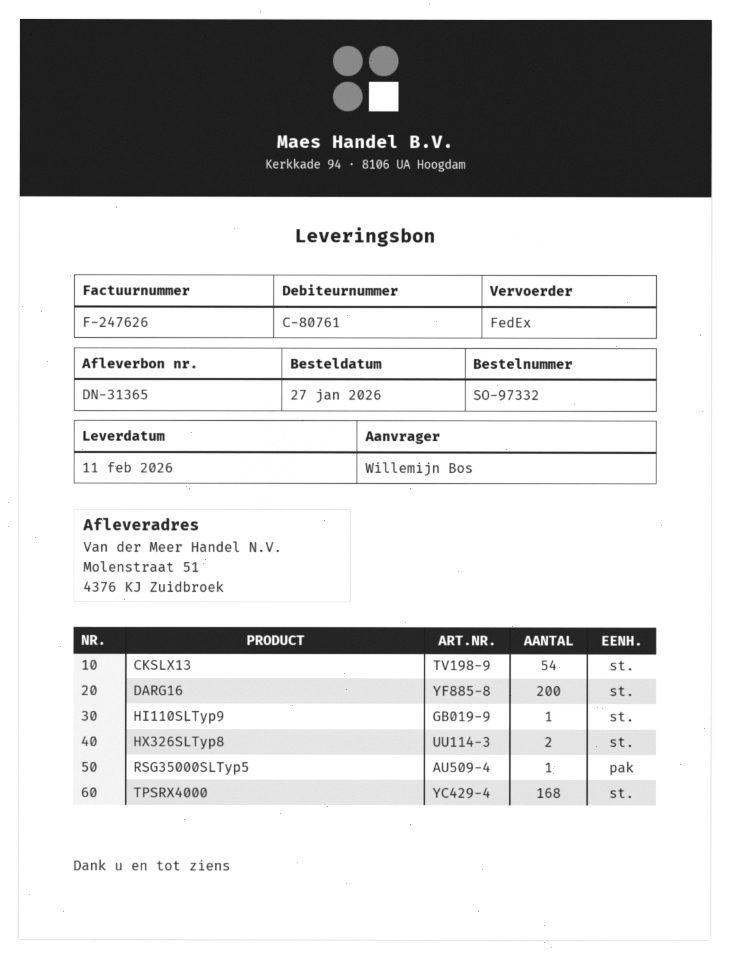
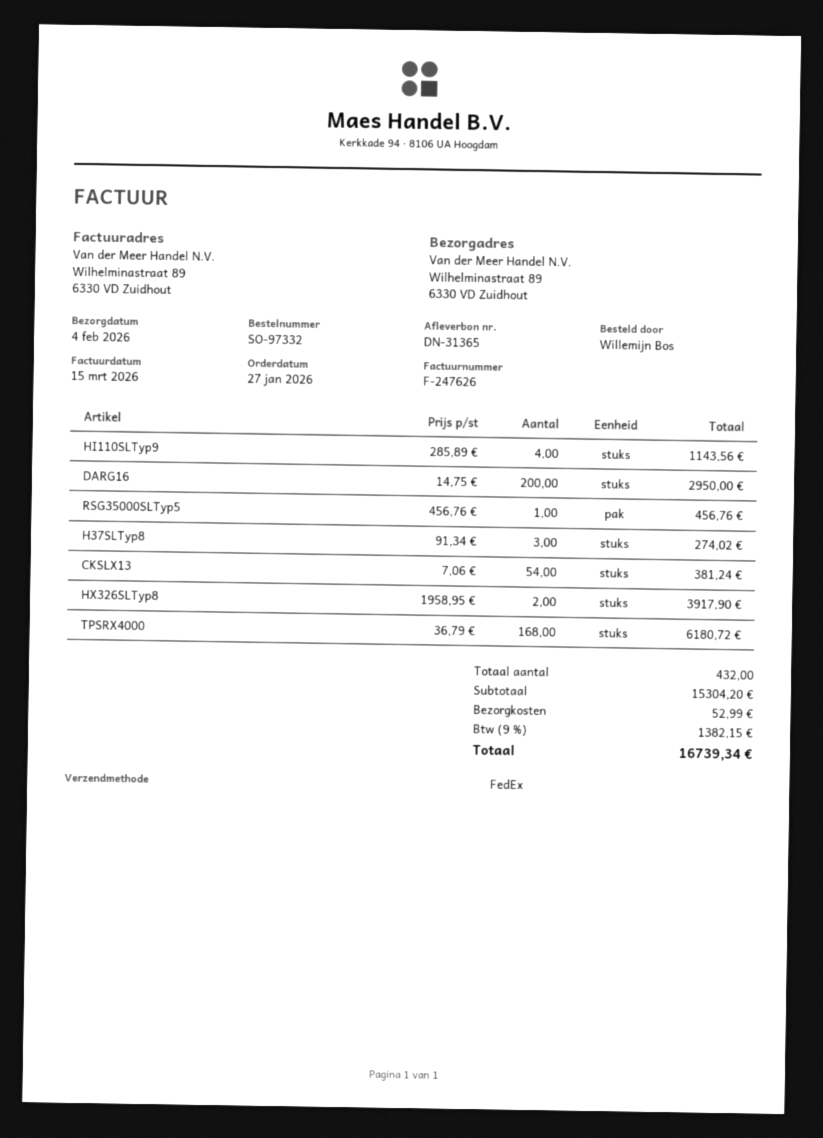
delivery date: 2026-02-11 -> 2026-02-04
ship to: Molenstraat 51, 4376 KJ Zuidbroek -> Wilhelminastraat 89, 6330 VD Zuidhout
HI110SLTyp9: 1 -> 4
H37SLTyp8: none -> 3

